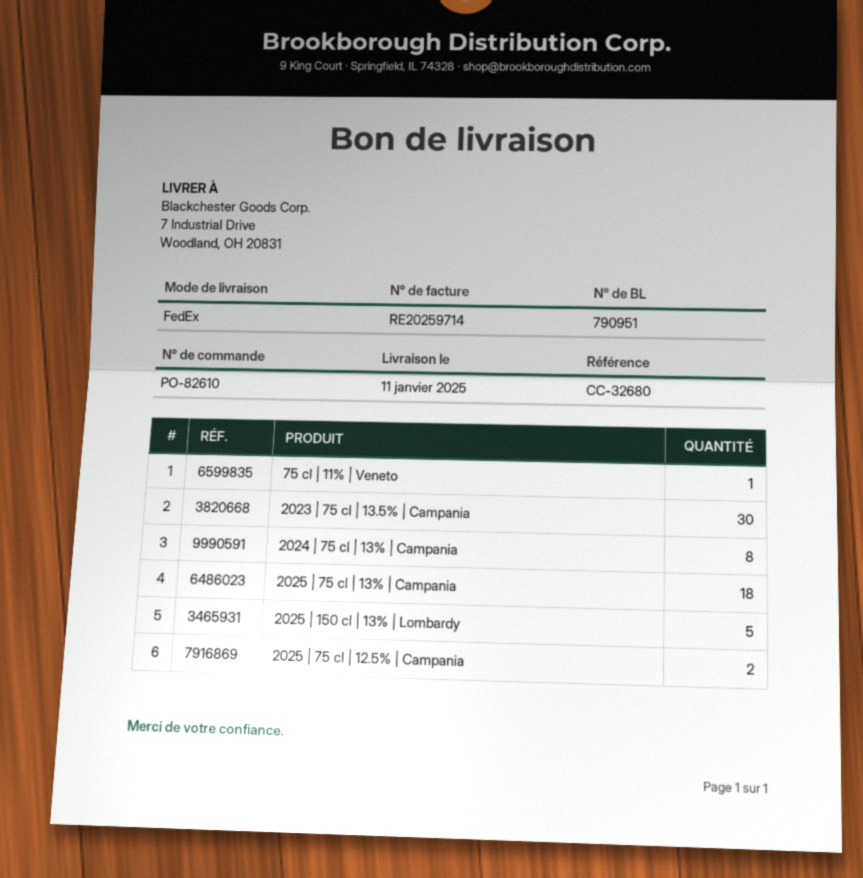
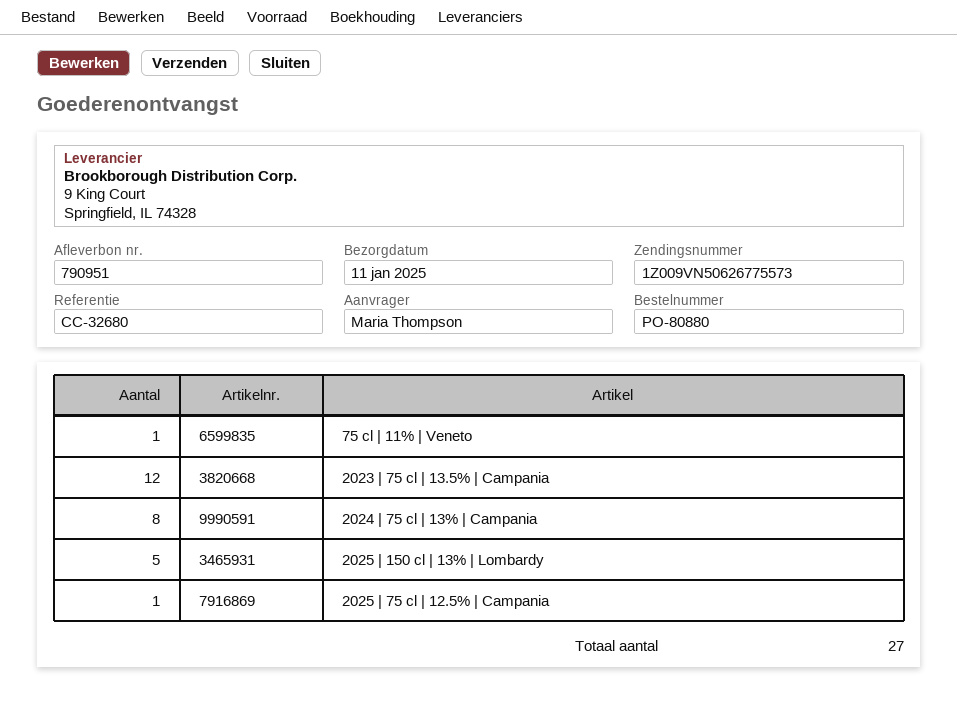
order number: PO-82610 -> PO-80880
2023 | 75 cl | 13.5% | Campania: 30 -> 12
2025 | 75 cl | 13% | Campania: 18 -> none
2025 | 75 cl | 12.5% | Campania: 2 -> 1

